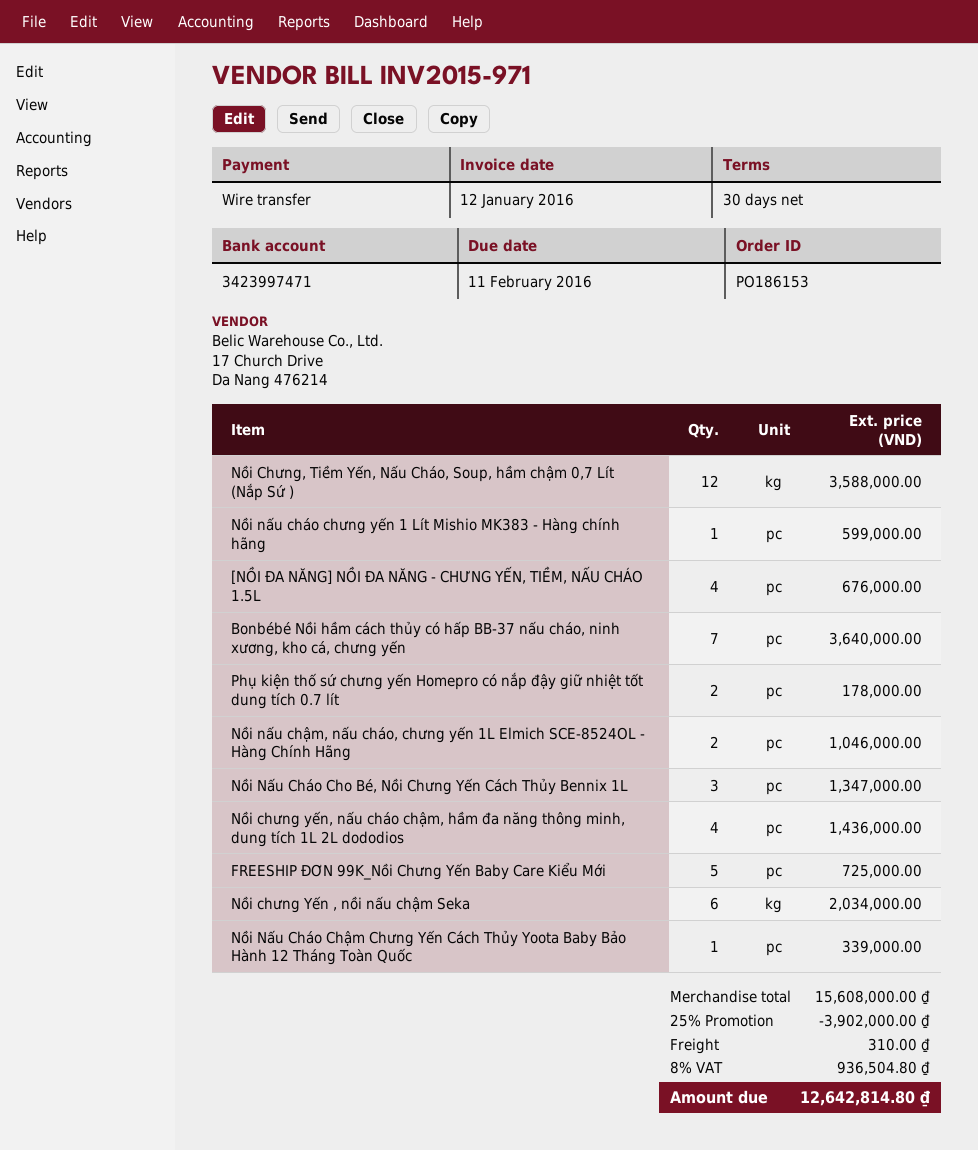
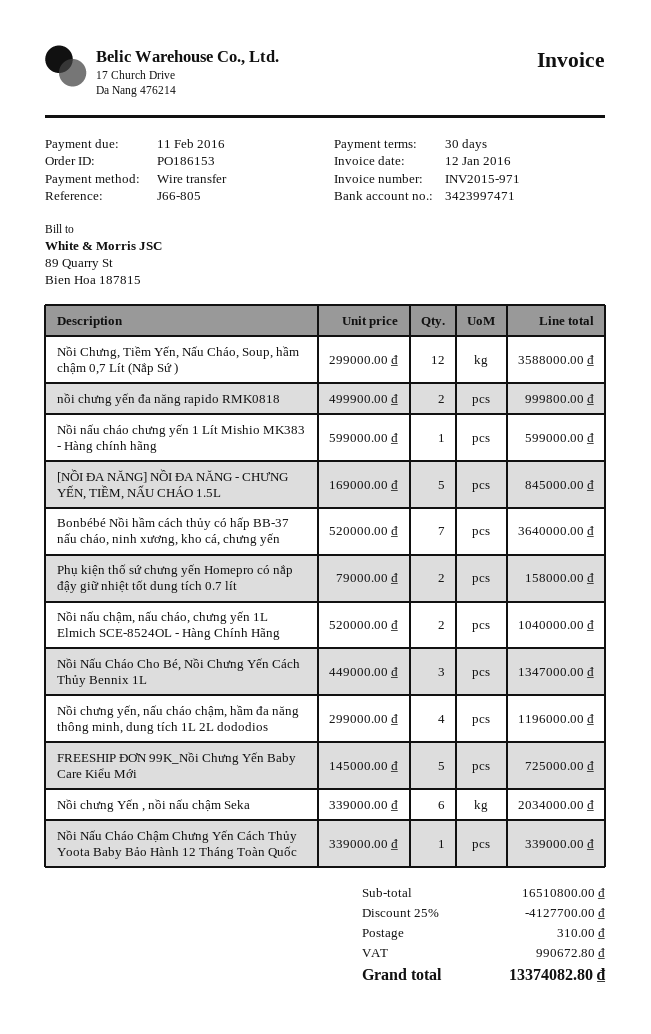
[NỒI ĐA NĂNG] NỒI ĐA NĂNG - CHƯNG YẾN, TIỀM, NẤU CHÁO 1.5L: 4 for 676000.00 -> 5 for 845000.00
Phụ kiện thố sứ chưng yến Homepro có nắp đậy giữ nhiệt tốt dung tích 0.7 lít: 2 for 178000.00 -> 2 for 158000.00
Nồi nấu chậm, nấu cháo, chưng yến 1L Elmich SCE-8524OL - Hàng Chính Hãng: 2 for 1046000.00 -> 2 for 1040000.00
Nồi chưng yến, nấu cháo chậm, hầm đa năng thông minh, dung tích 1L 2L dododios: 4 for 1436000.00 -> 4 for 1196000.00
nồi chưng yến đa năng rapido RMK0818: none -> 2 for 999800.00
subtotal: 15608000.00 -> 16510800.00
discount: 25% = 3902000.00 -> 25% = 4127700.00
tax: 936504.80 -> 990672.80
total: 12642814.80 -> 13374082.80

